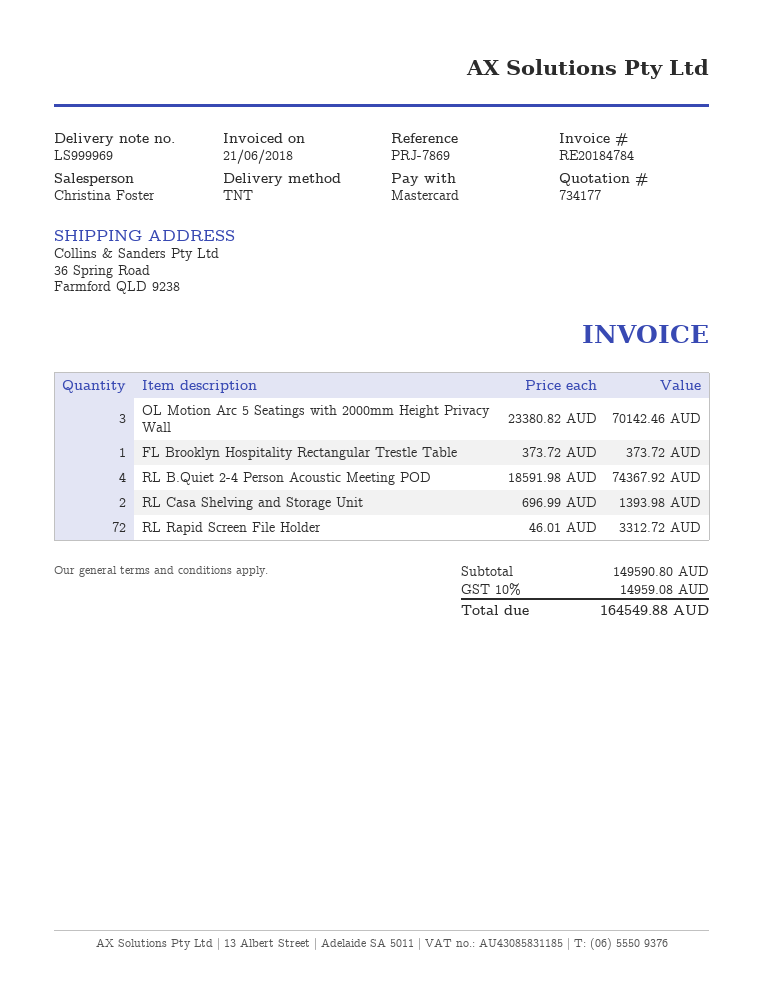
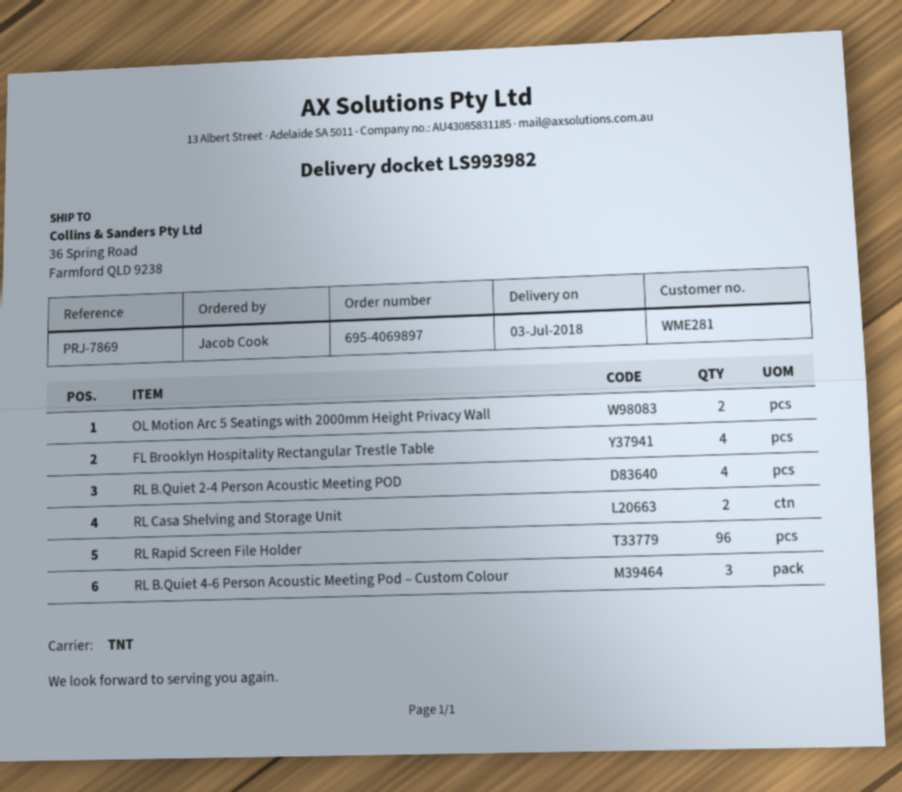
delivery note number: LS999969 -> LS993982
OL Motion Arc 5 Seatings with 2000mm Height Privacy Wall: 3 -> 2
FL Brooklyn Hospitality Rectangular Trestle Table: 1 -> 4
RL Rapid Screen File Holder: 72 -> 96
RL B.Quiet 4-6 Person Acoustic Meeting Pod – Custom Colour: none -> 3

